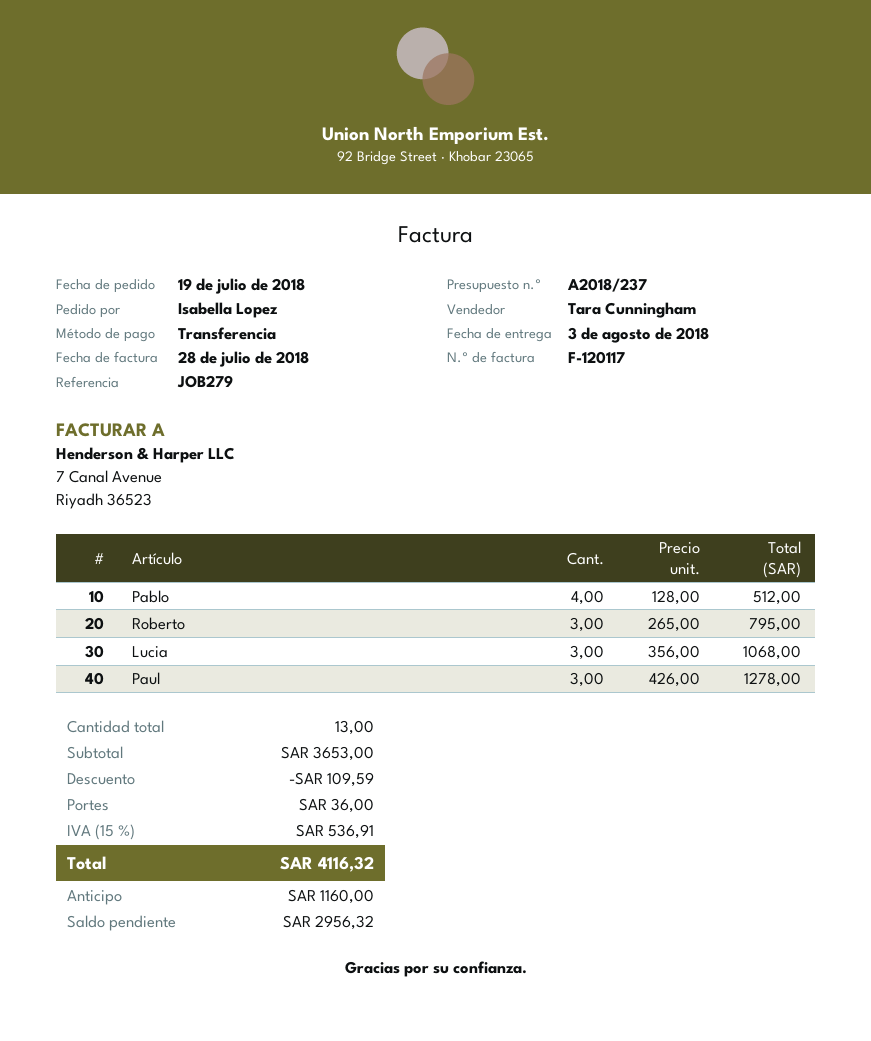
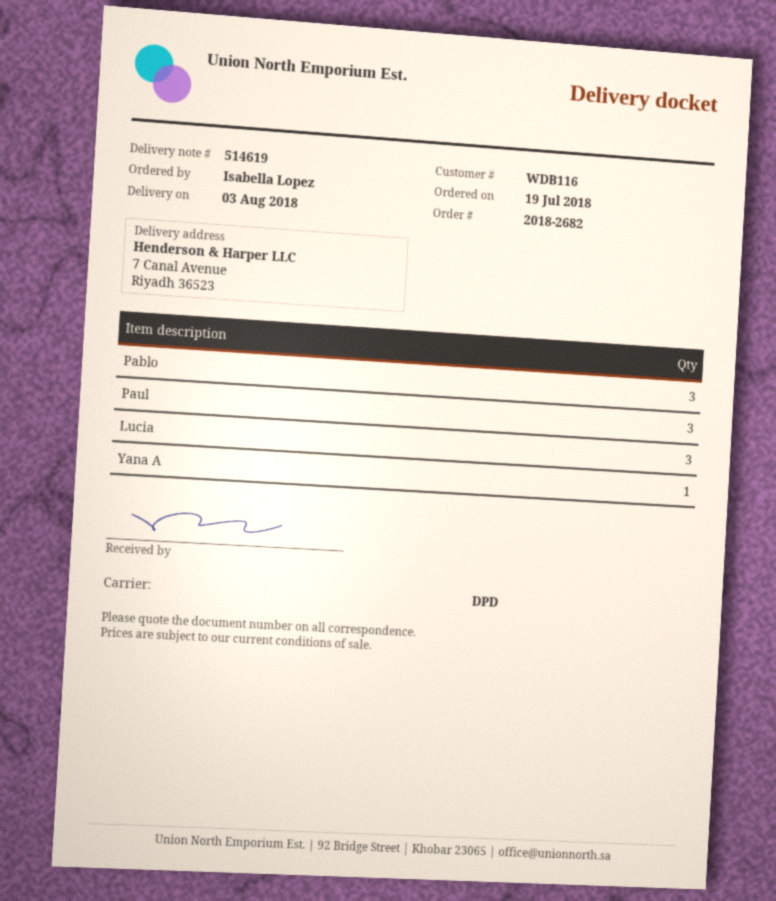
Pablo: 4 -> 3
Roberto: 3 -> none
Yana A: none -> 1

